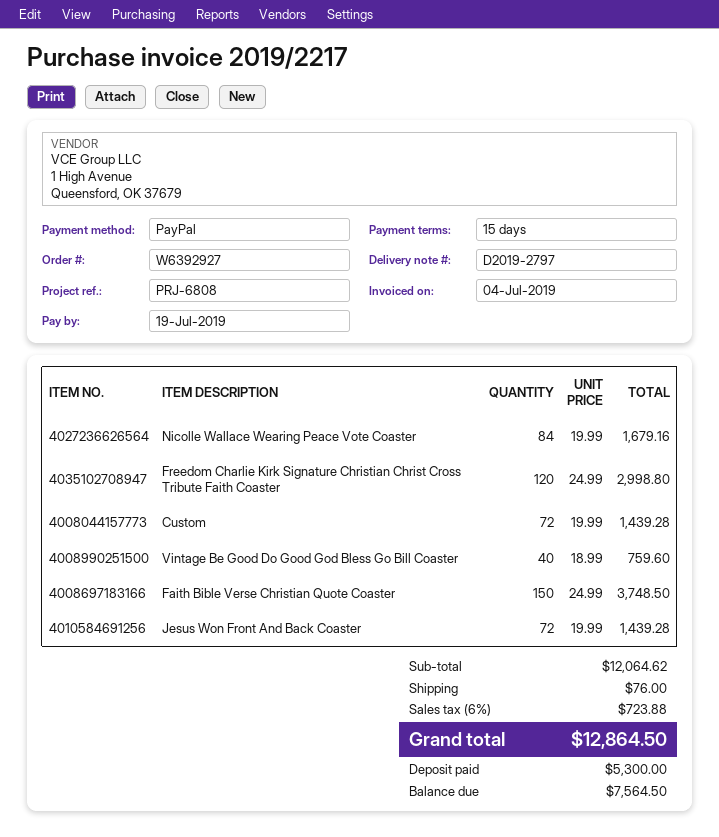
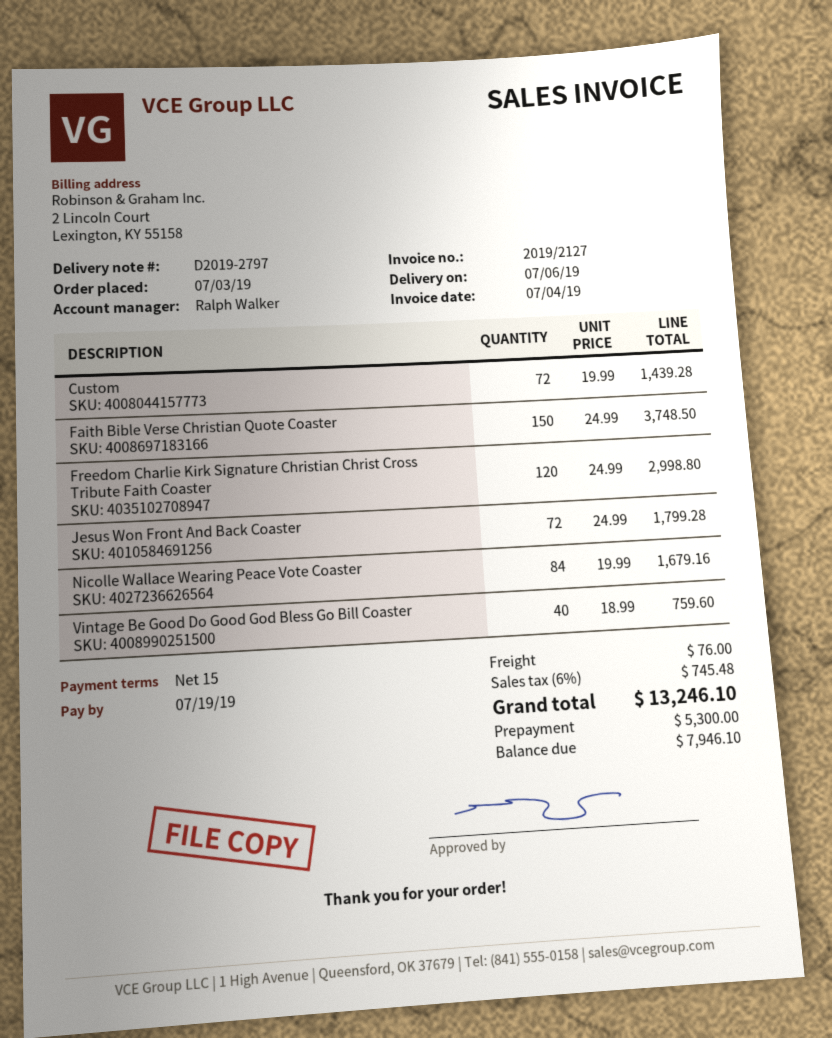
invoice number: 2019/2217 -> 2019/2127
Jesus Won Front And Back Coaster: 72 x 19.99 = 1439.28 -> 72 x 24.99 = 1799.28
tax: 6% = 723.88 -> 6% = 745.48
total: 12864.50 -> 13246.10
balance: 7564.50 -> 7946.10

